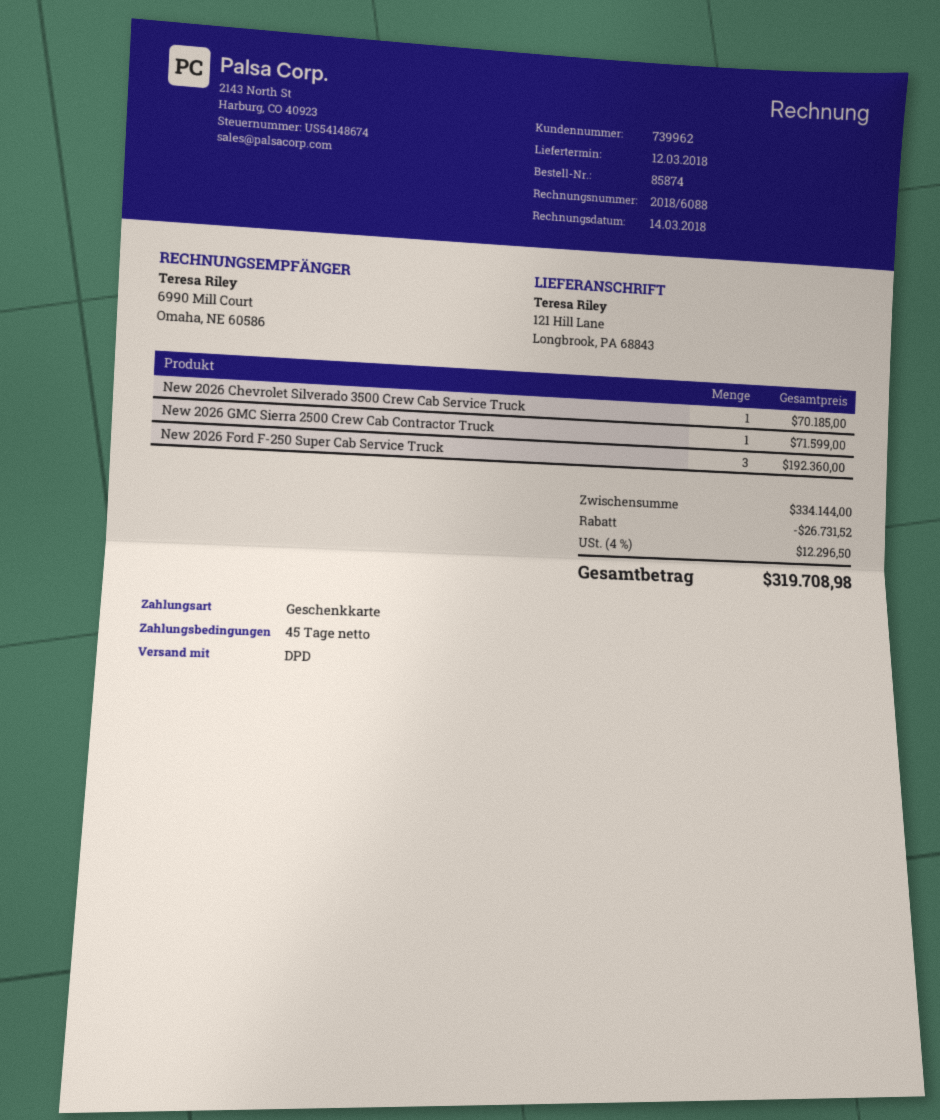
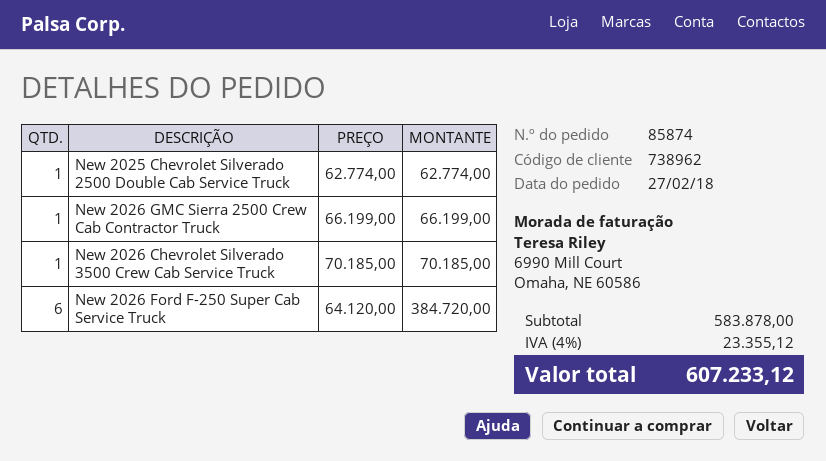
customer number: 739962 -> 738962
New 2026 GMC Sierra 2500 Crew Cab Contractor Truck: 1 for 71599.00 -> 1 for 66199.00
New 2026 Ford F-250 Super Cab Service Truck: 3 for 192360.00 -> 6 for 384720.00
New 2025 Chevrolet Silverado 2500 Double Cab Service Truck: none -> 1 for 62774.00
subtotal: 334144.00 -> 583878.00
discount: 26731.52 -> none
tax: 4% = 12296.50 -> 4% = 23355.12
total: 319708.98 -> 607233.12

